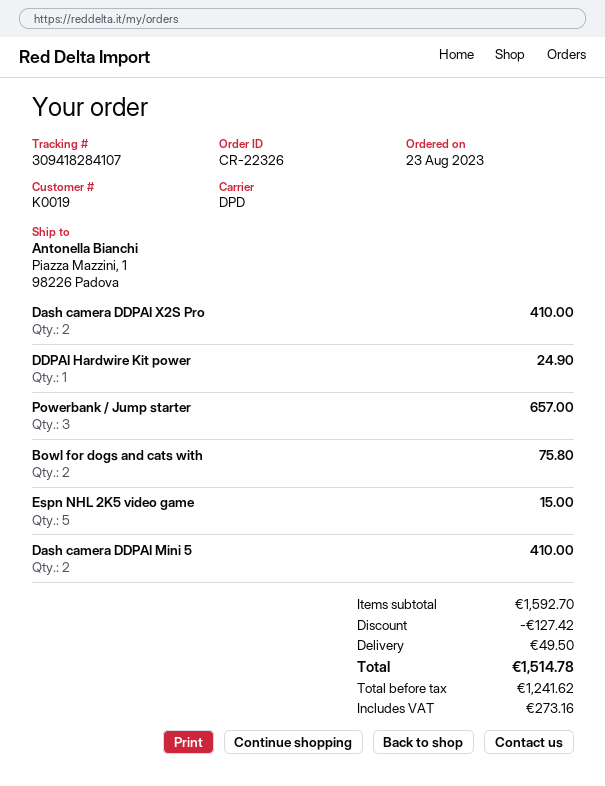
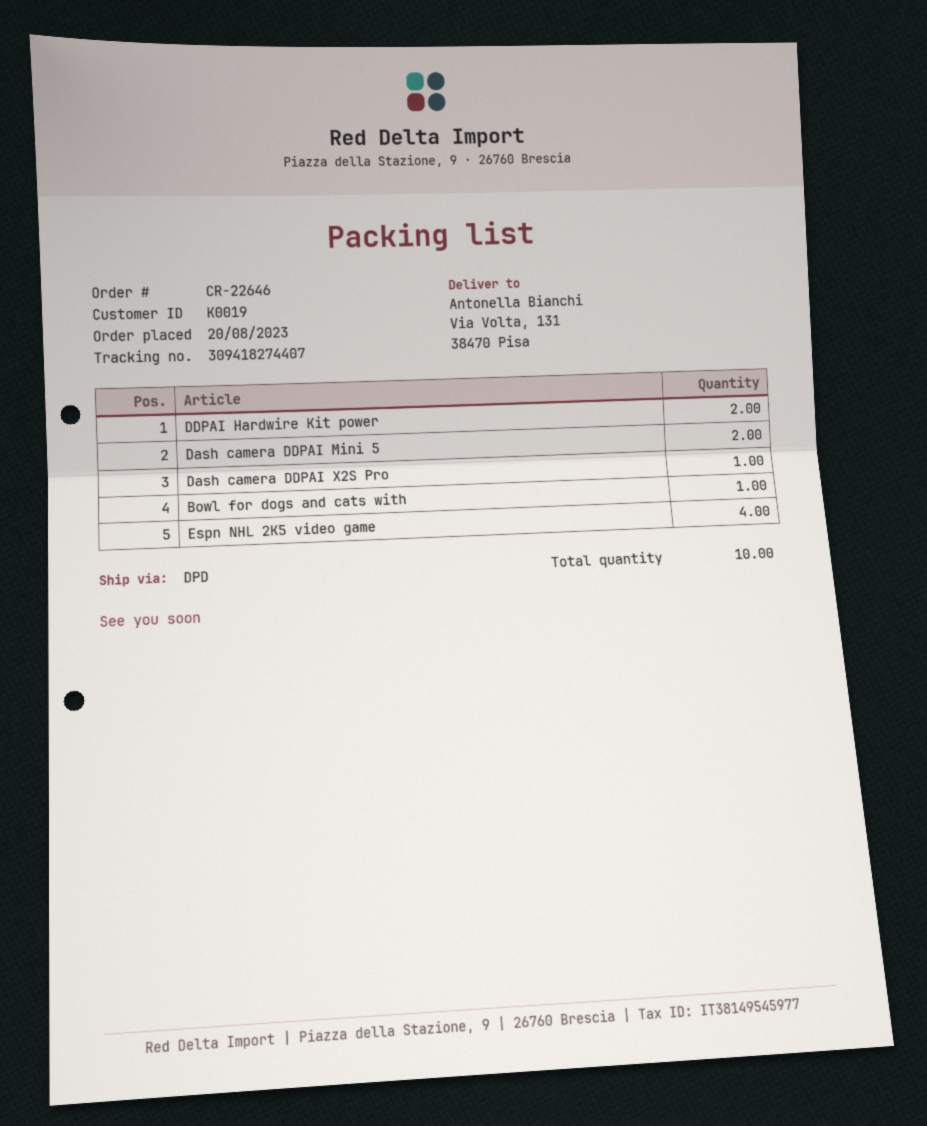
order number: CR-22326 -> CR-22646
order date: 2023-08-23 -> 2023-08-20
tracking number: 309418284107 -> 309418274407
ship to: Piazza Mazzini, 1, 98226 Padova -> Via Volta, 131, 38470 Pisa
Dash camera DDPAI X2S Pro: 2 -> 1
DDPAI Hardwire Kit power: 1 -> 2
Powerbank / Jump starter: 3 -> none
Bowl for dogs and cats with: 2 -> 1
Espn NHL 2K5 video game: 5 -> 4

